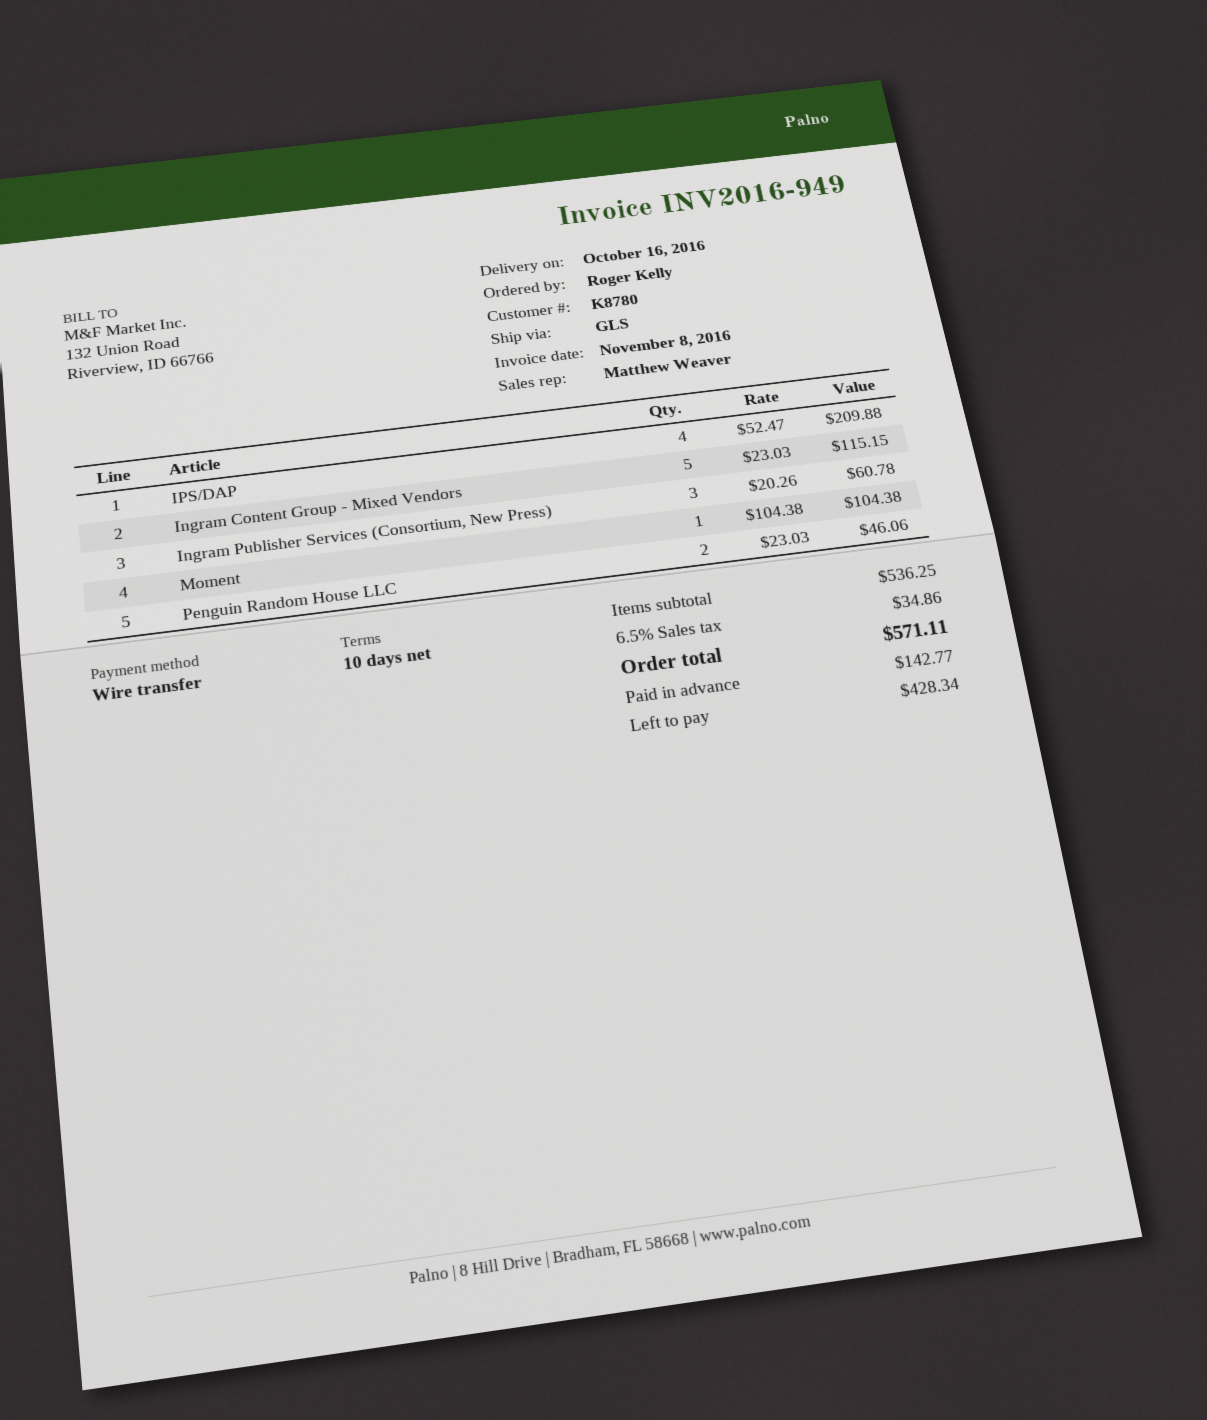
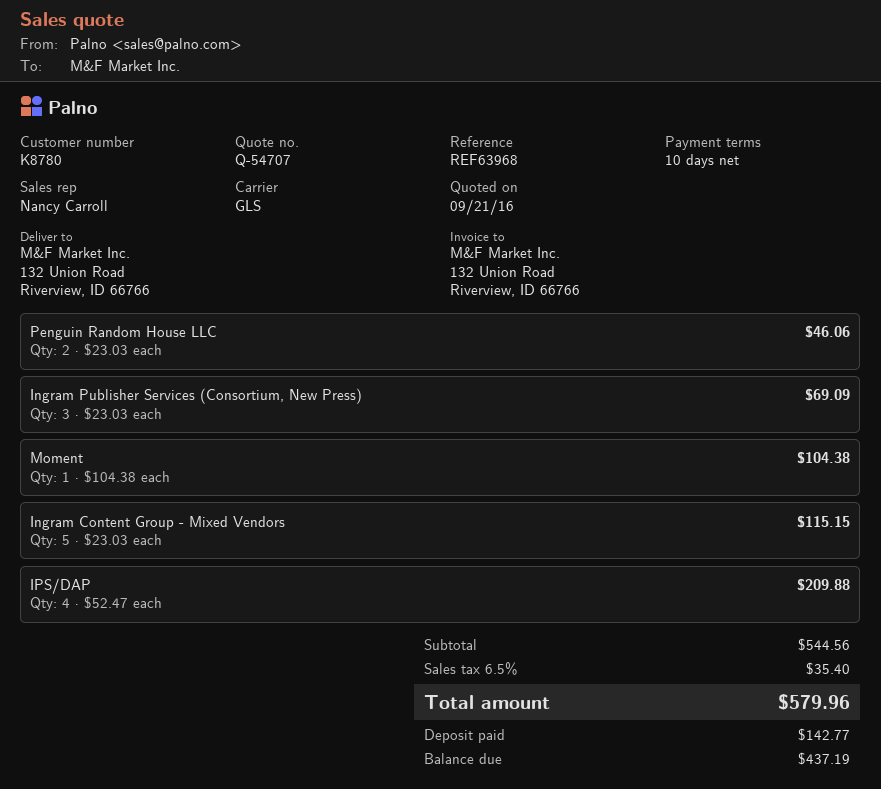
sales rep: Matthew Weaver -> Nancy Carroll
Ingram Publisher Services (Consortium, New Press): 3 x 20.26 = 60.78 -> 3 x 23.03 = 69.09
subtotal: 536.25 -> 544.56
tax: 6.5% = 34.86 -> 6.5% = 35.40
total: 571.11 -> 579.96
balance: 428.34 -> 437.19

